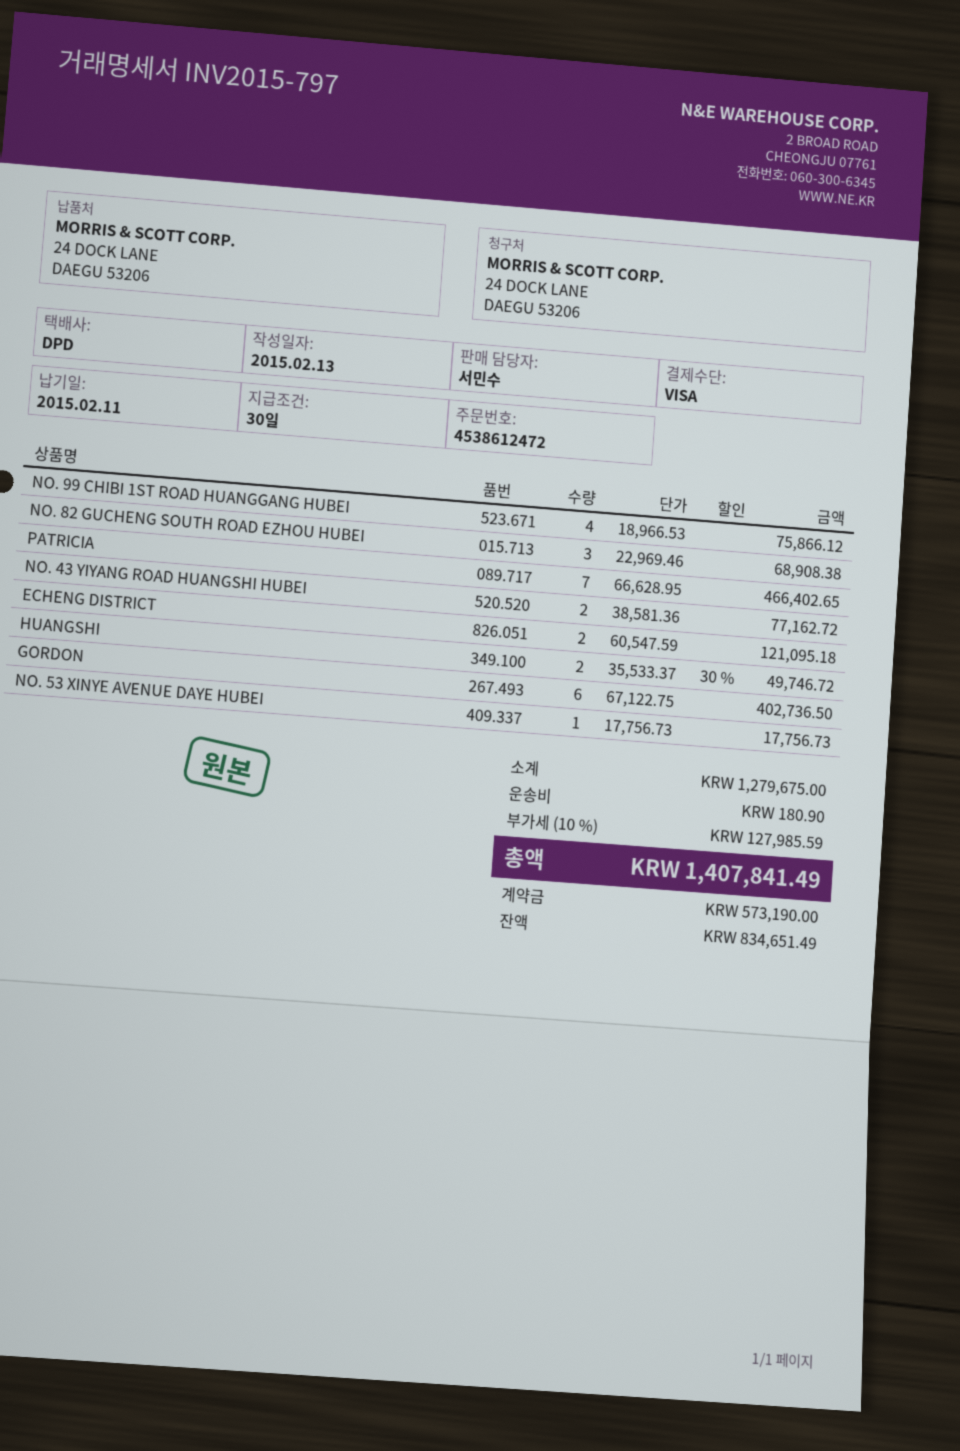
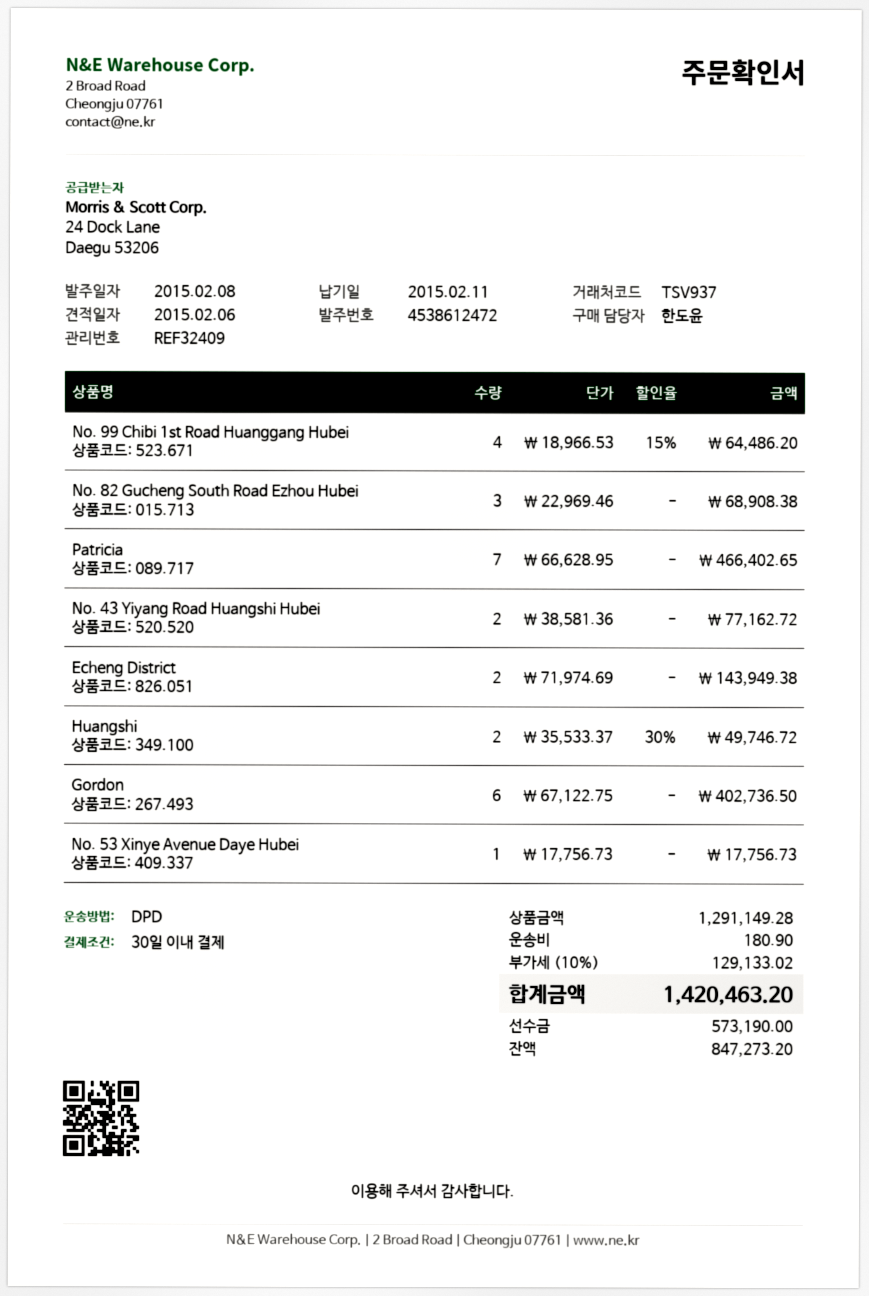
NO. 99 CHIBI 1ST ROAD HUANGGANG HUBEI: 4 x 18966.53 = 75866.12 -> 4 x 18966.53 - 15% = 64486.20
ECHENG DISTRICT: 2 x 60547.59 = 121095.18 -> 2 x 71974.69 = 143949.38
subtotal: 1279675.00 -> 1291149.28
tax: 10% = 127985.59 -> 10% = 129133.02
total: 1407841.49 -> 1420463.20
balance: 834651.49 -> 847273.20

